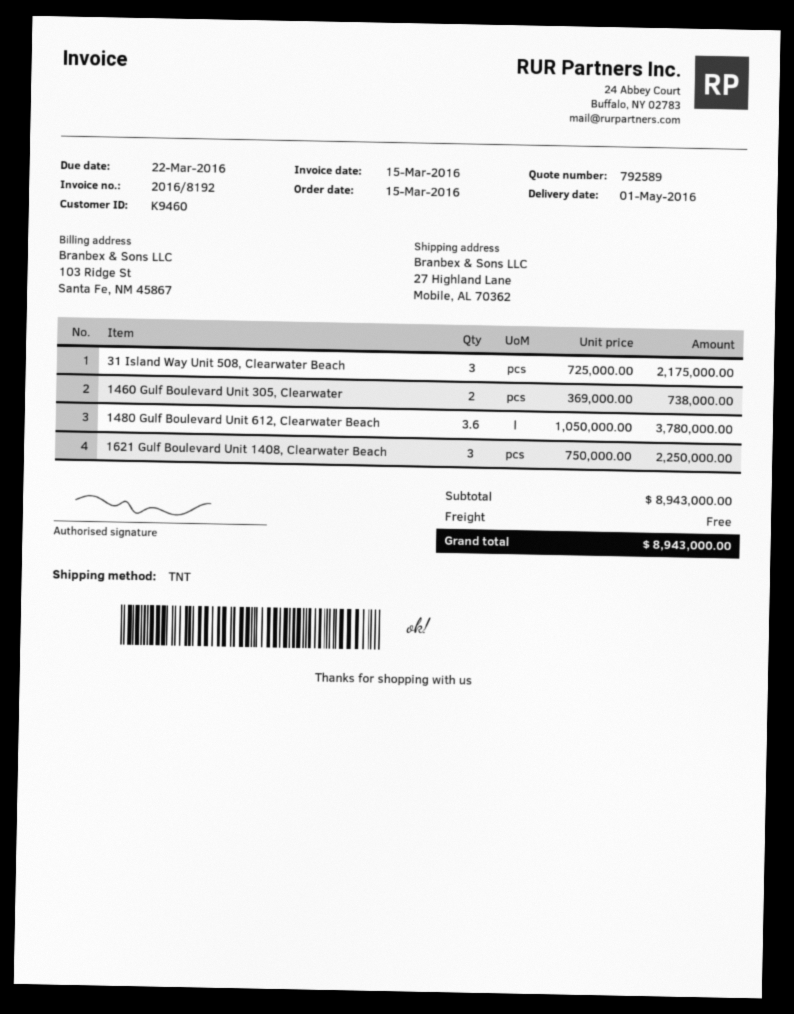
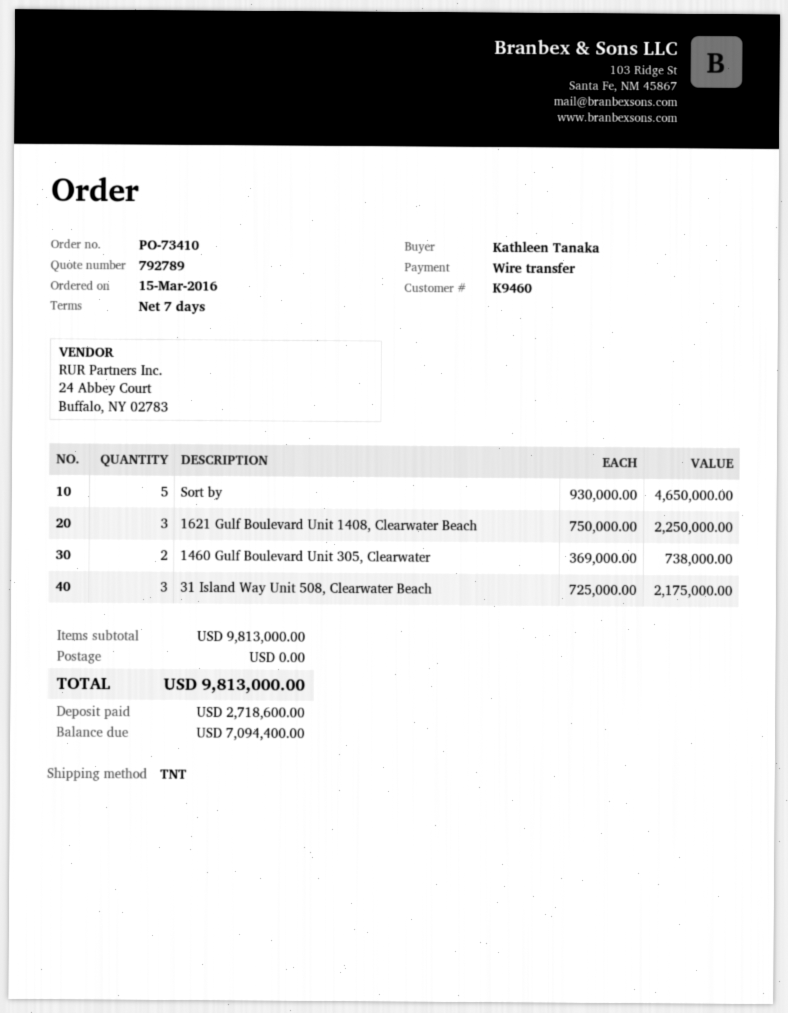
quote number: 792589 -> 792789
1480 Gulf Boulevard Unit 612, Clearwater Beach: 3.6 x 1050000.00 = 3780000.00 -> none
Sort by: none -> 5 x 930000.00 = 4650000.00
subtotal: 8943000.00 -> 9813000.00
total: 8943000.00 -> 9813000.00

